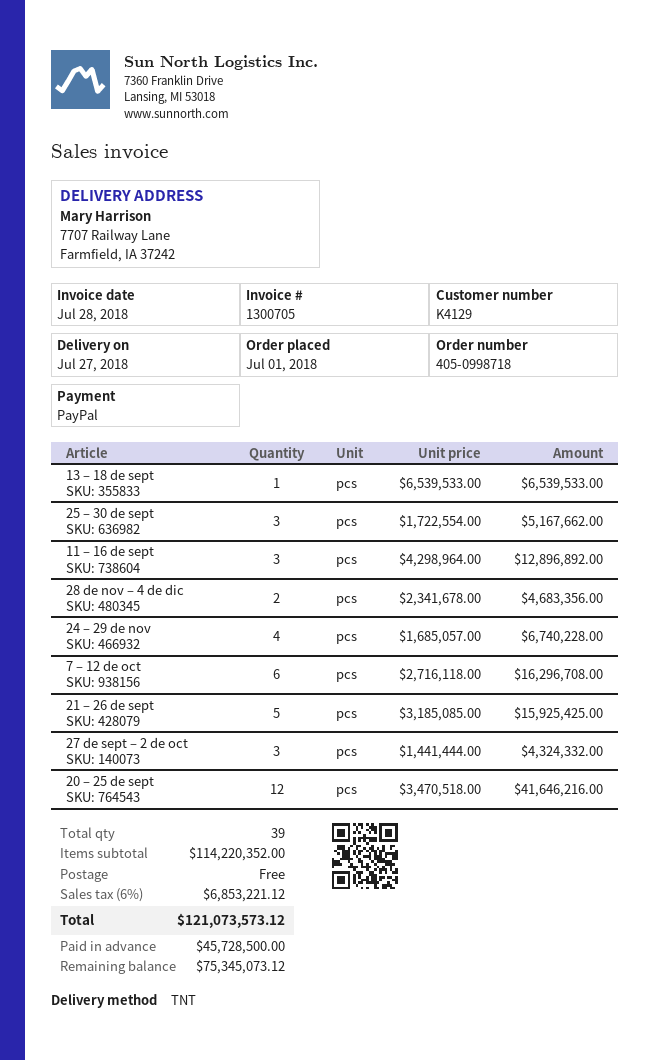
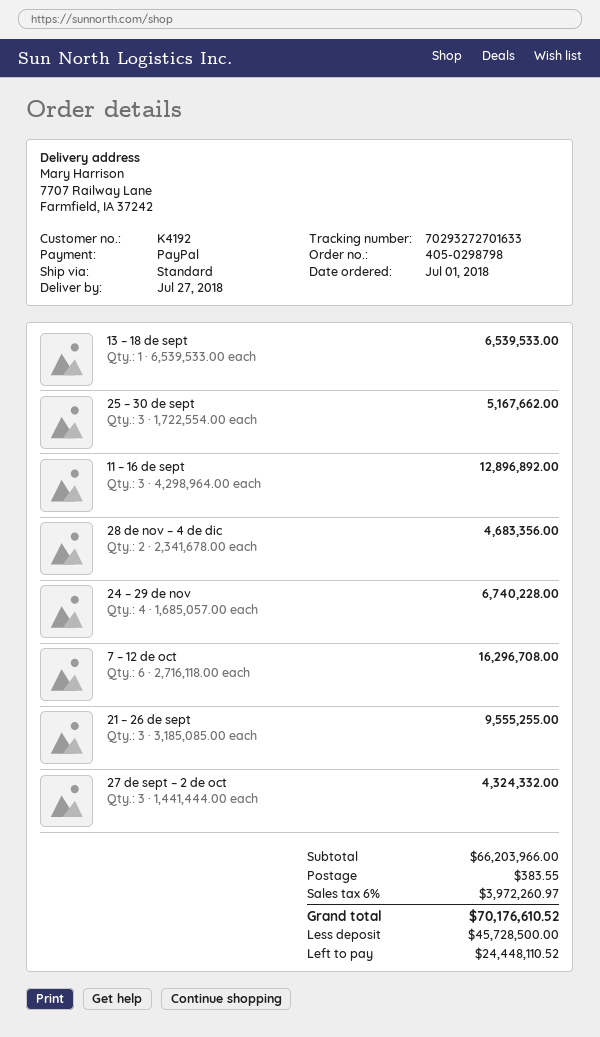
order number: 405-0998718 -> 405-0298798
customer number: K4129 -> K4192
shipping method: TNT -> standard
21 – 26 de sept: 5 x 3185085.00 = 15925425.00 -> 3 x 3185085.00 = 9555255.00
20 – 25 de sept: 12 x 3470518.00 = 41646216.00 -> none
subtotal: 114220352.00 -> 66203966.00
shipping: 0.00 -> 383.55
tax: 6% = 6853221.12 -> 6% = 3972260.97
total: 121073573.12 -> 70176610.52
balance: 75345073.12 -> 24448110.52

